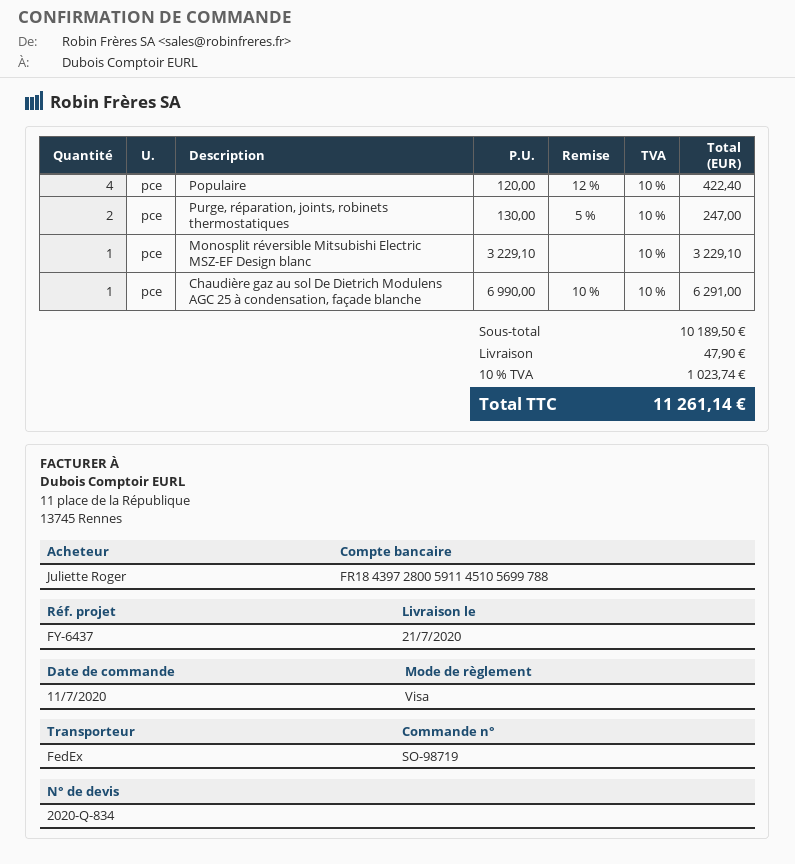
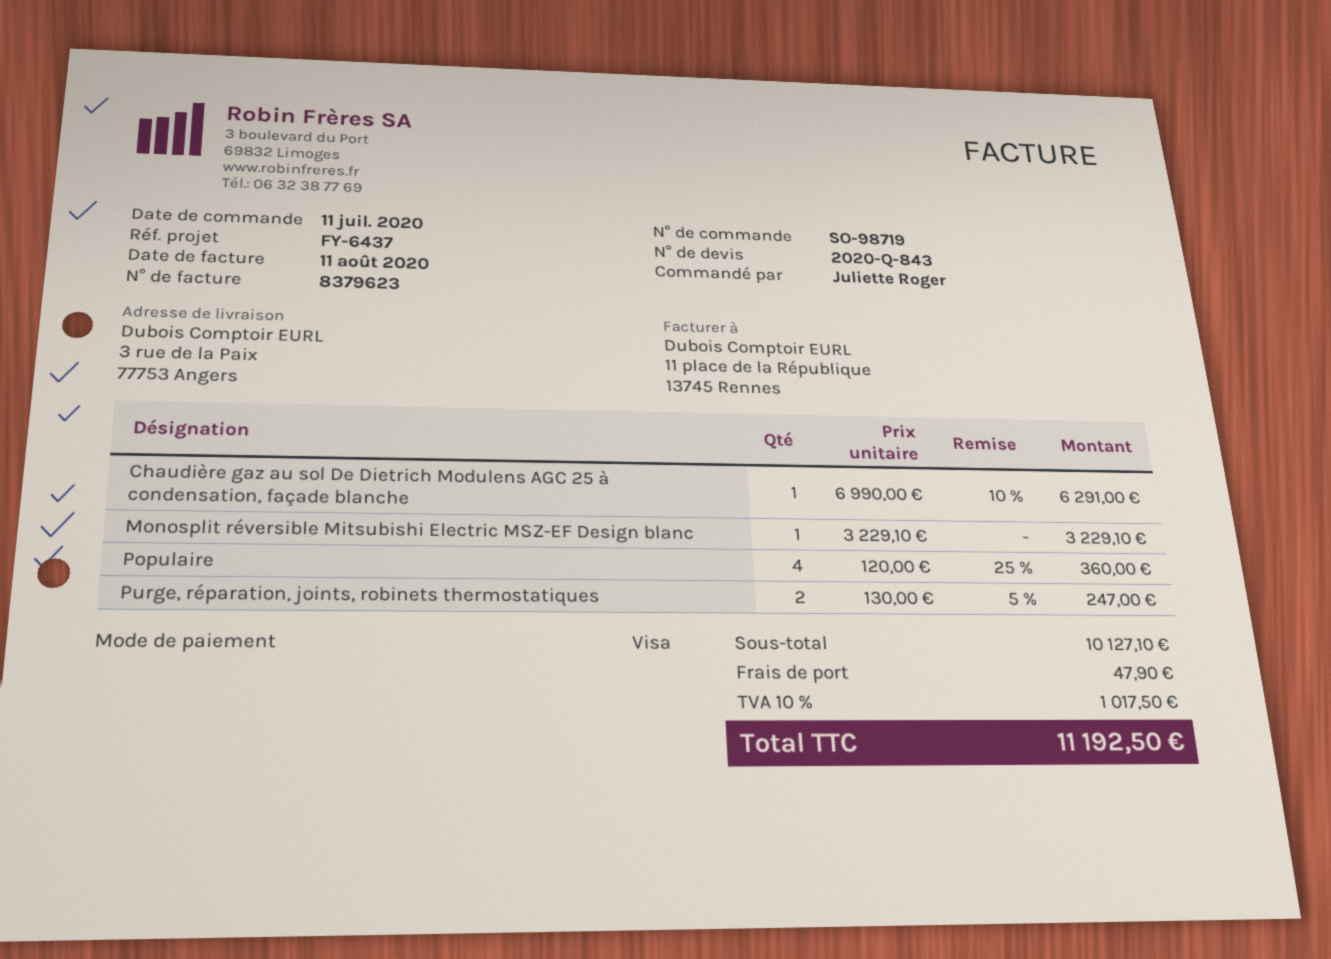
quote number: 2020-Q-834 -> 2020-Q-843
Populaire: 4 x 120.00 - 12% = 422.40 -> 4 x 120.00 - 25% = 360.00
subtotal: 10189.50 -> 10127.10
tax: 10% = 1023.74 -> 10% = 1017.50
total: 11261.14 -> 11192.50

